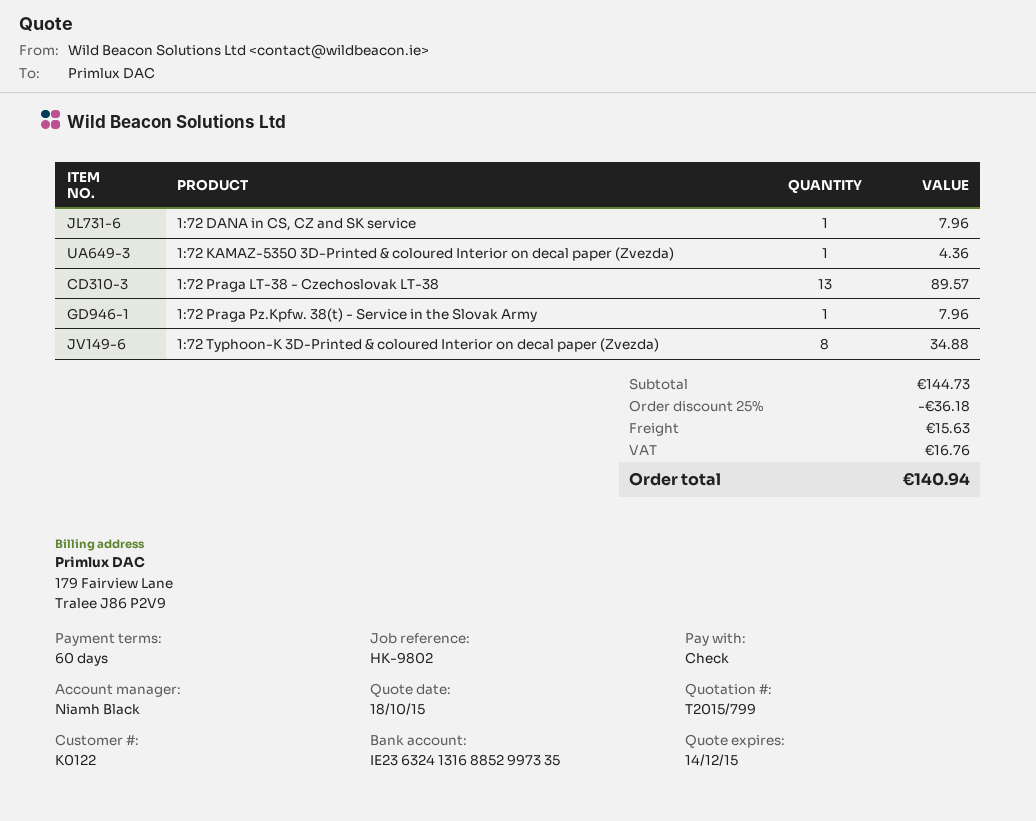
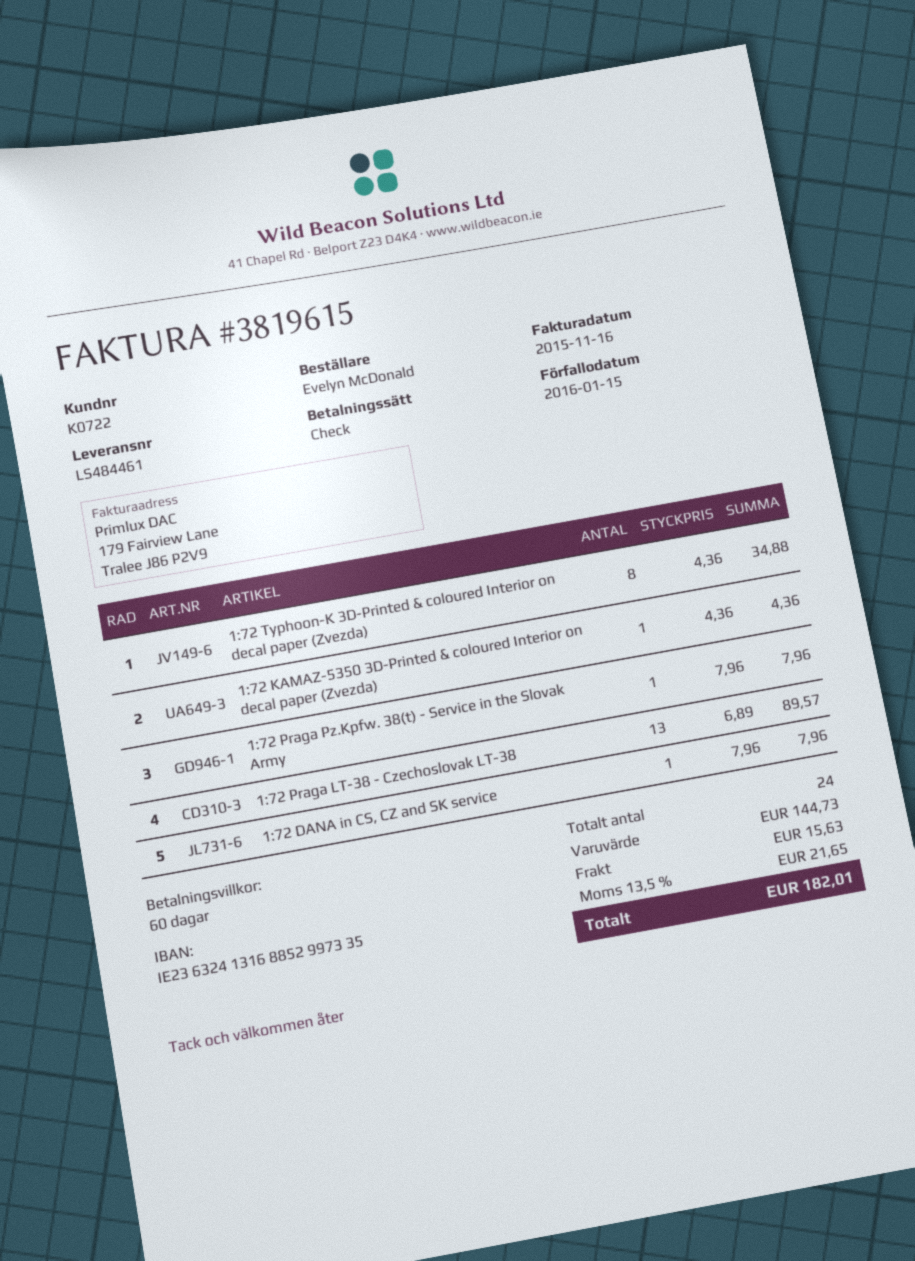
customer number: K0122 -> K0722
discount: 25% = 36.18 -> none
tax: 16.76 -> 21.65
total: 140.94 -> 182.01

